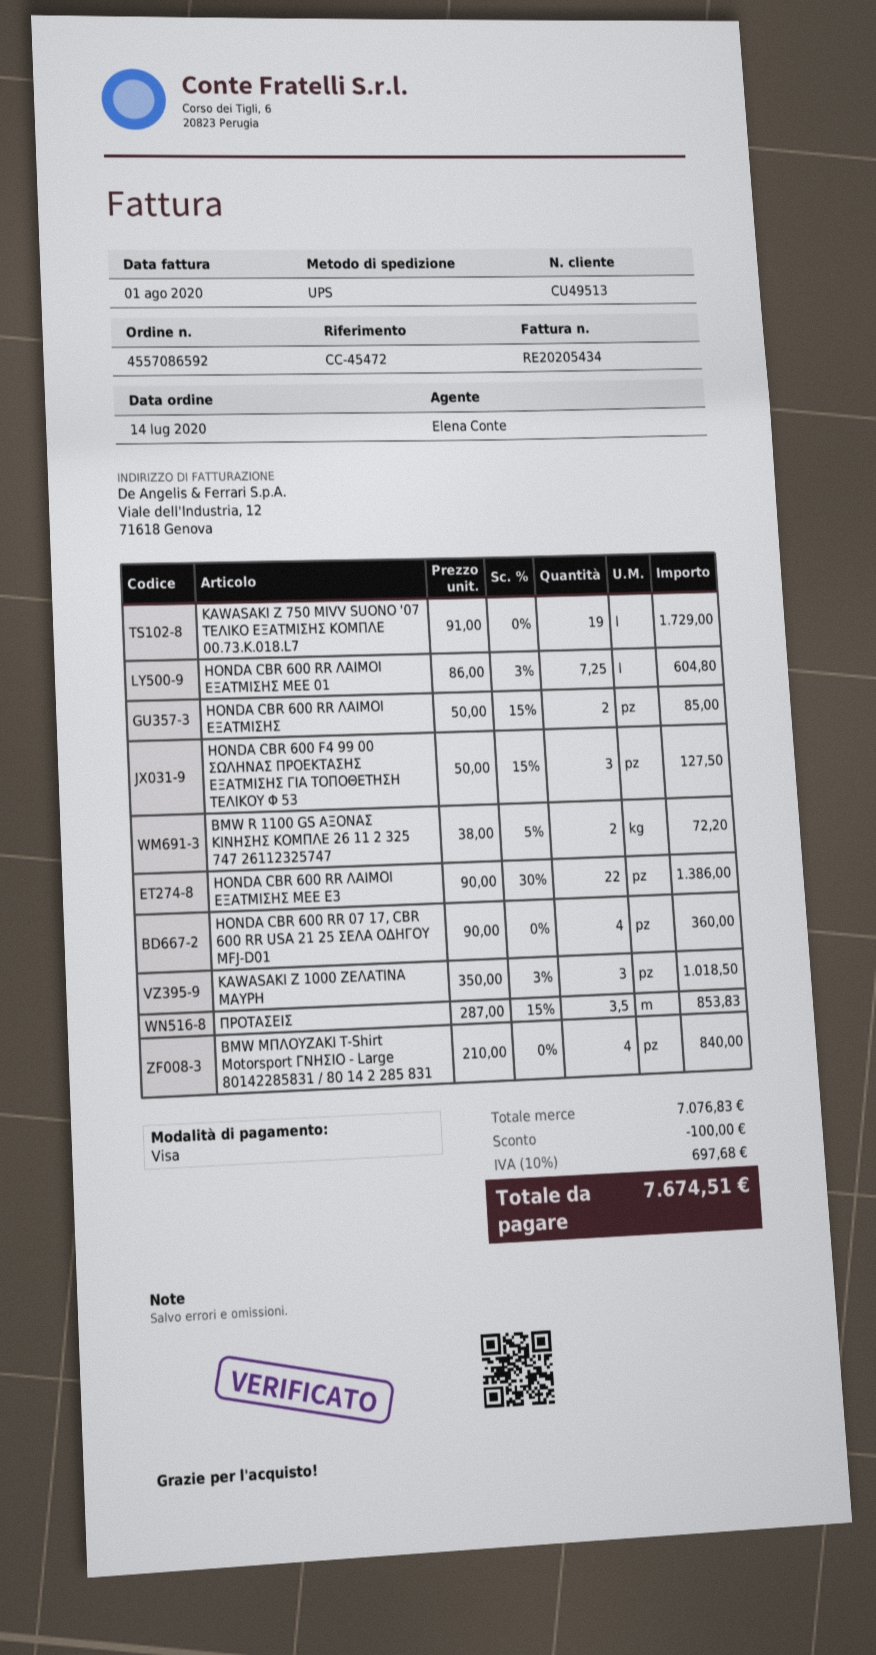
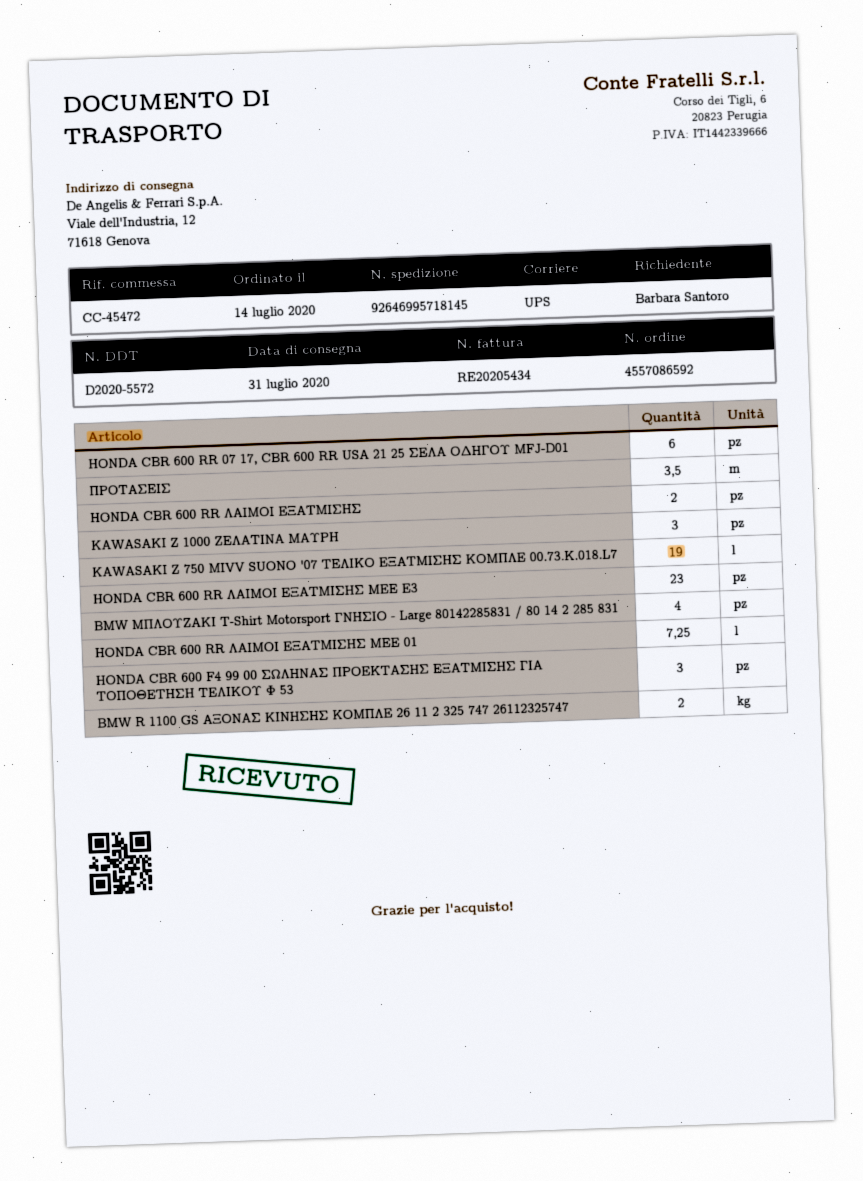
HONDA CBR 600 RR ΛΑΙΜΟΙ ΕΞΑΤΜΙΣΗΣ MEE E3: 22 -> 23
HONDA CBR 600 RR 07 17, CBR 600 RR USA 21 25 ΣΕΛΑ ΟΔΗΓΟΥ MFJ-D01: 4 -> 6

